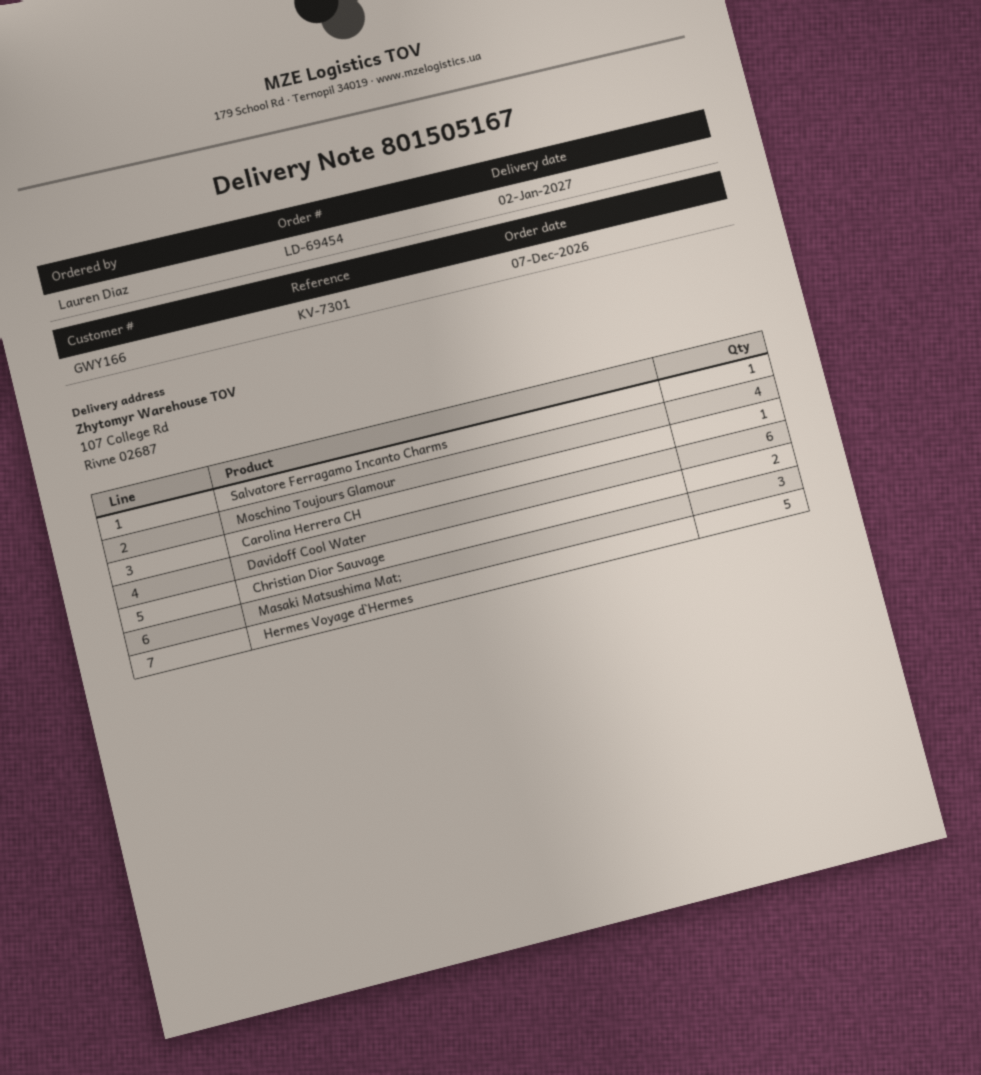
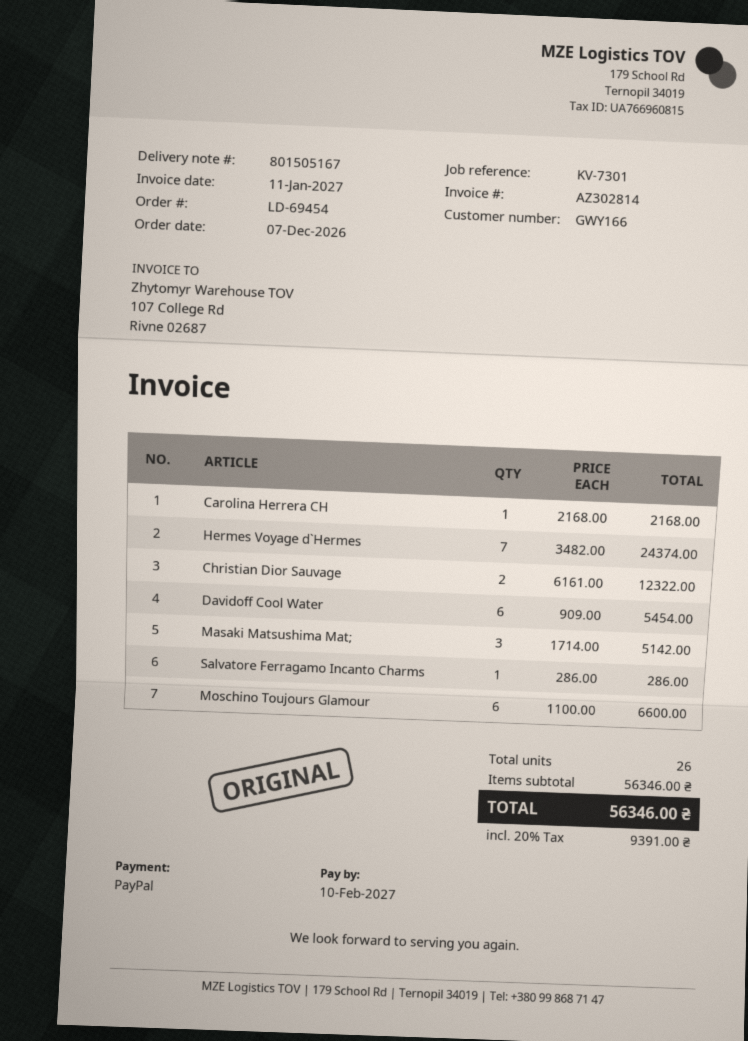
Moschino Toujours Glamour: 4 -> 6
Hermes Voyage d`Hermes: 5 -> 7

